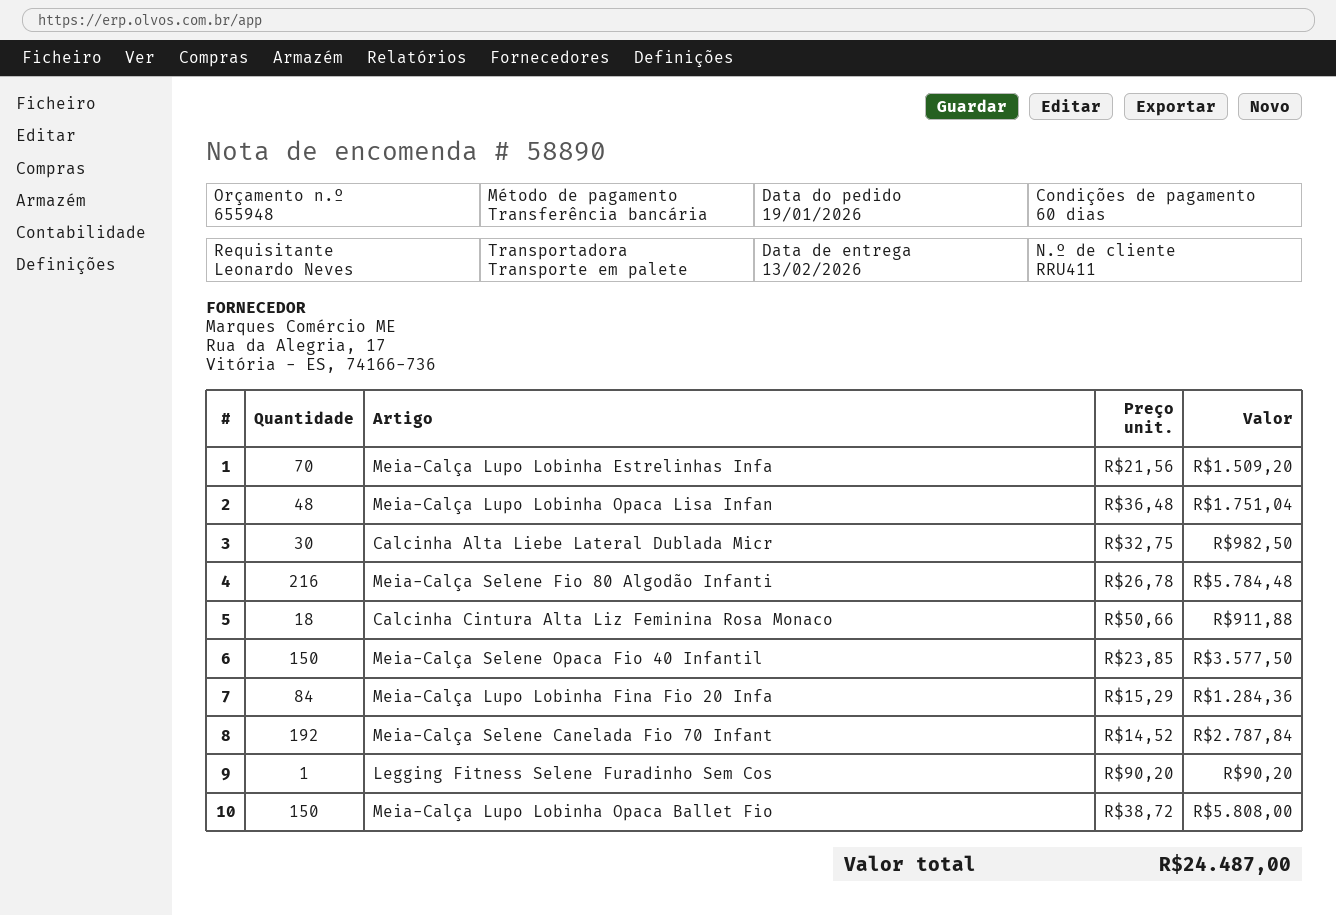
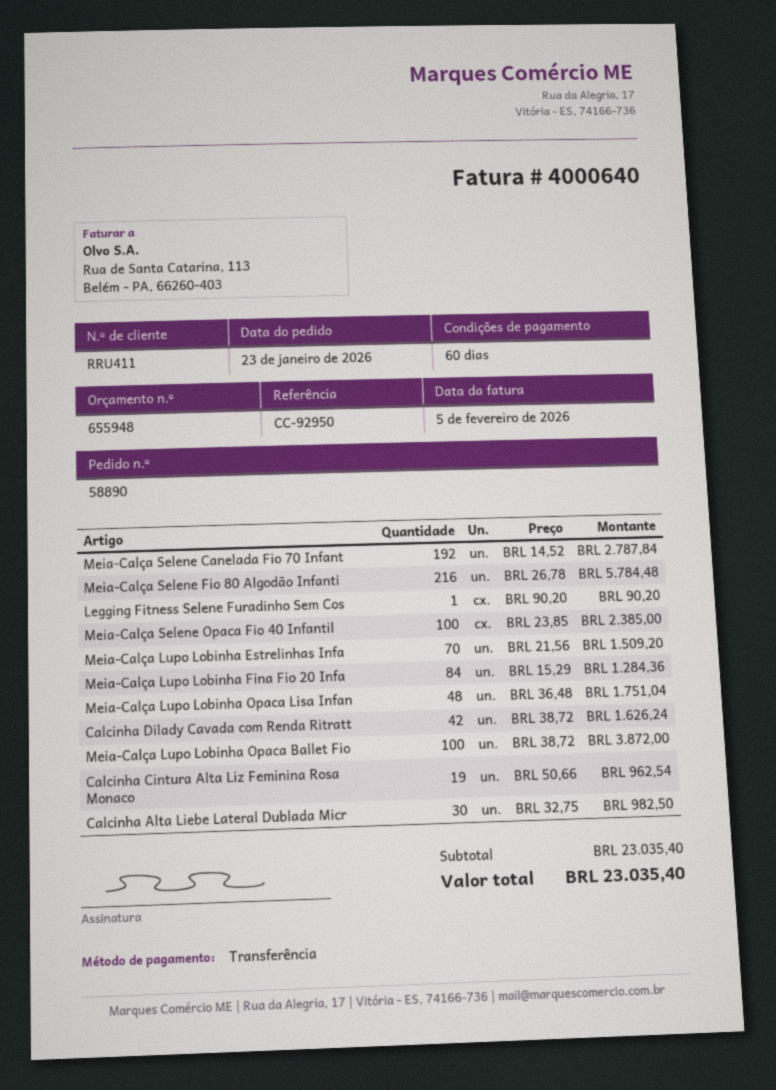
order date: 2026-01-19 -> 2026-01-23
Calcinha Cintura Alta Liz Feminina Rosa Monaco: 18 x 50.66 = 911.88 -> 19 x 50.66 = 962.54
Meia-Calça Selene Opaca Fio 40 Infantil: 150 x 23.85 = 3577.50 -> 100 x 23.85 = 2385.00
Meia-Calça Lupo Lobinha Opaca Ballet Fio: 150 x 38.72 = 5808.00 -> 100 x 38.72 = 3872.00
Calcinha Dilady Cavada com Renda Ritratt: none -> 42 x 38.72 = 1626.24
total: 24487.00 -> 23035.40

